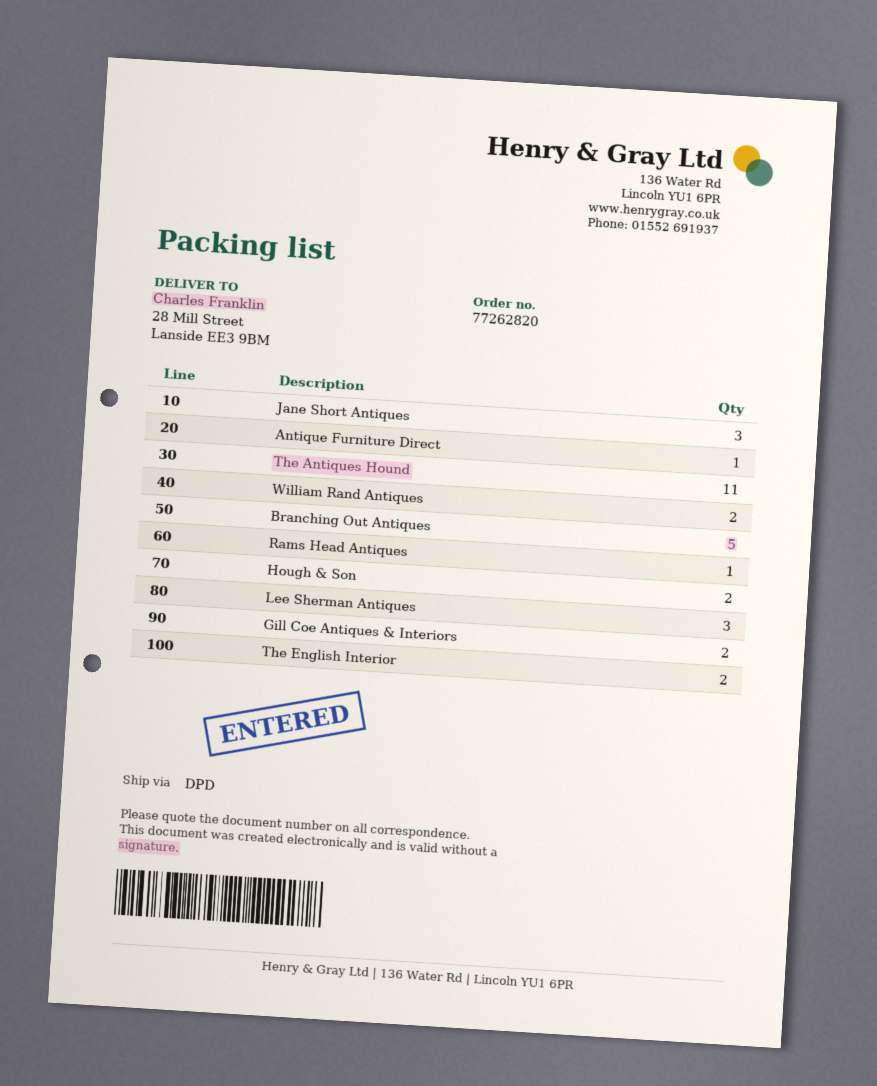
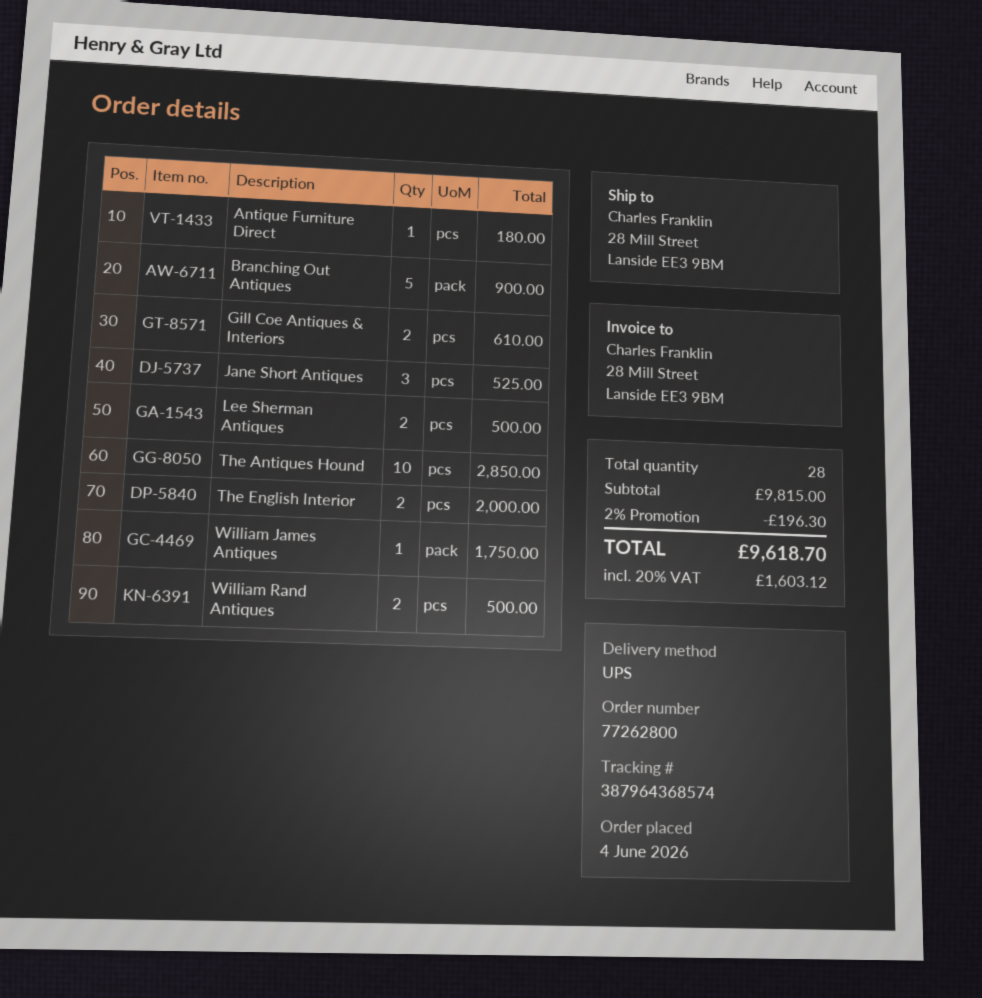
order number: 77262820 -> 77262800
shipping method: DPD -> UPS
The Antiques Hound: 11 -> 10
Rams Head Antiques: 1 -> none
Hough & Son: 2 -> none
Lee Sherman Antiques: 3 -> 2
William James Antiques: none -> 1

